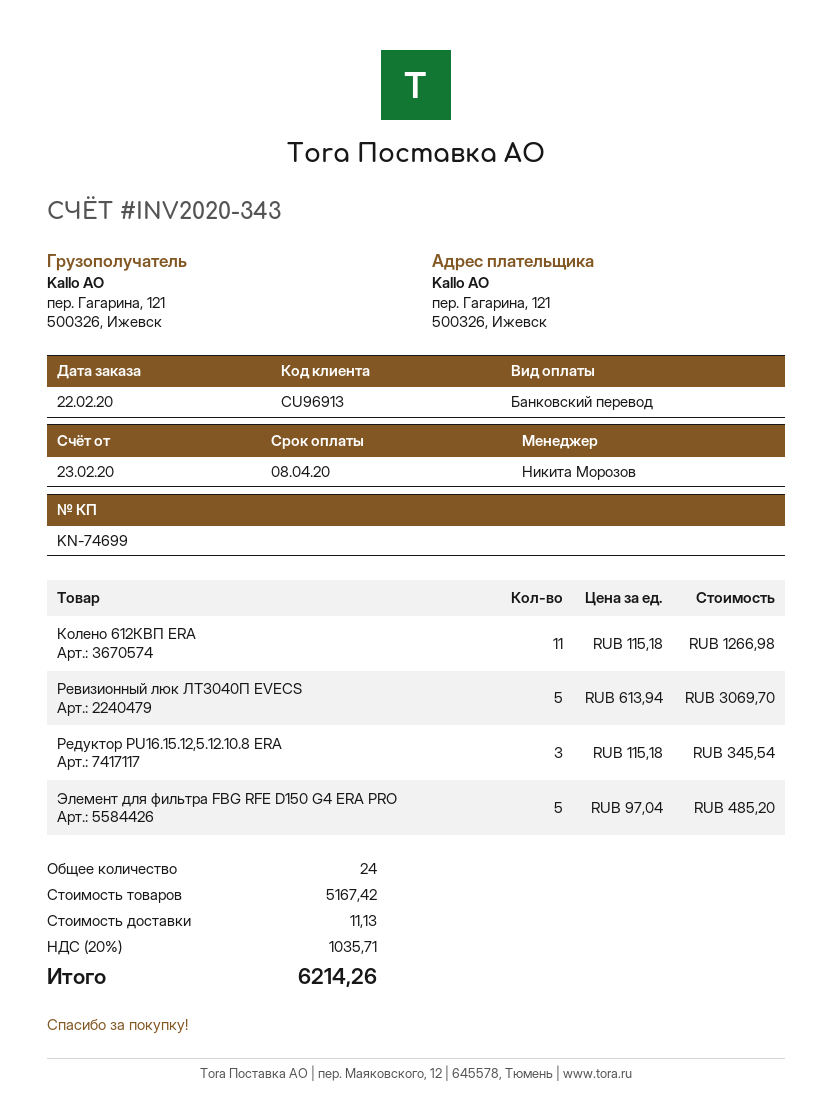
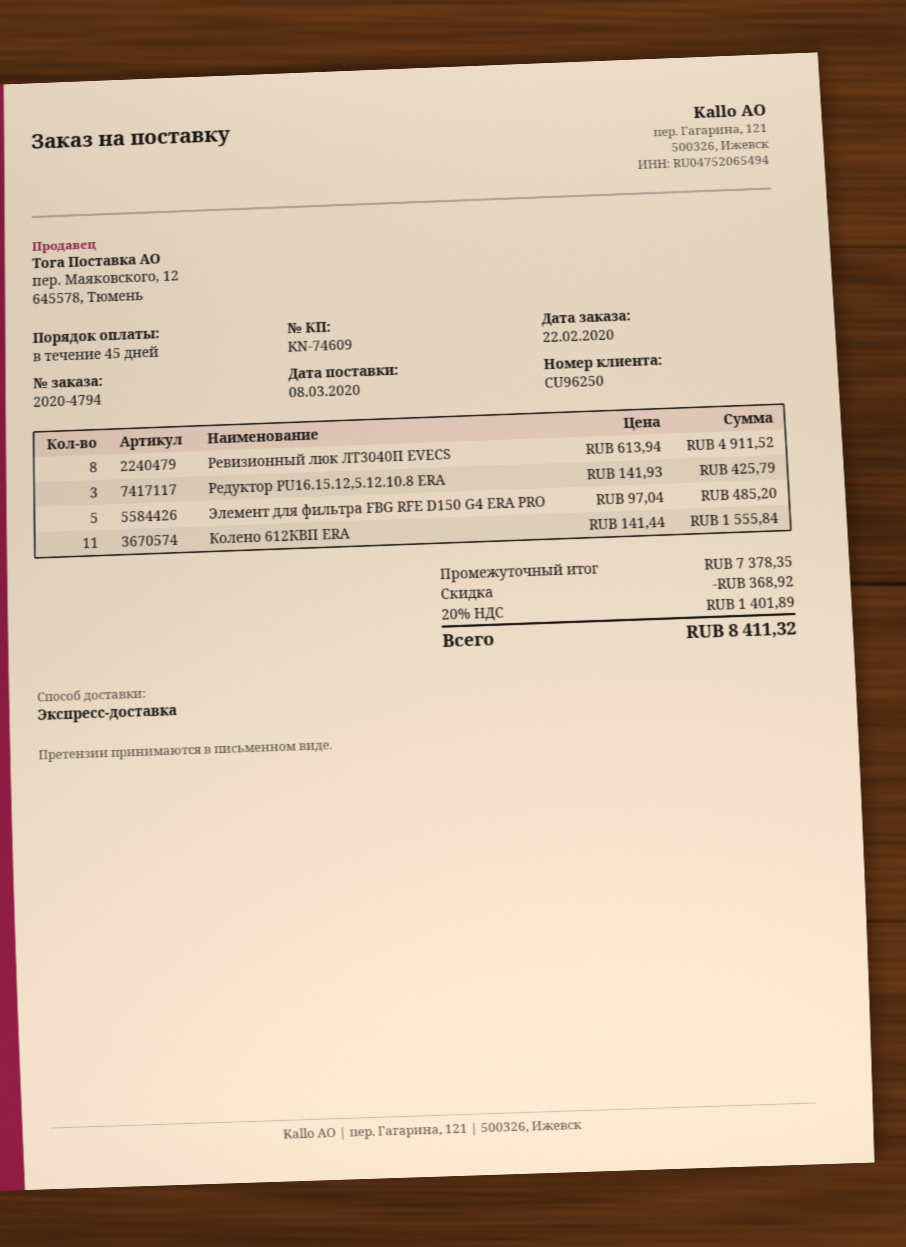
quote number: KN-74699 -> KN-74609
customer number: CU96913 -> CU96250
Колено 612КВП ERA: 11 x 115.18 = 1266.98 -> 11 x 141.44 = 1555.84
Ревизионный люк ЛТ3040П EVECS: 5 x 613.94 = 3069.70 -> 8 x 613.94 = 4911.52
Редуктор PU16.15.12,5.12.10.8 ERA: 3 x 115.18 = 345.54 -> 3 x 141.93 = 425.79
subtotal: 5167.42 -> 7378.35
discount: none -> 368.92
shipping: 11.13 -> none
tax: 20% = 1035.71 -> 20% = 1401.89
total: 6214.26 -> 8411.32

